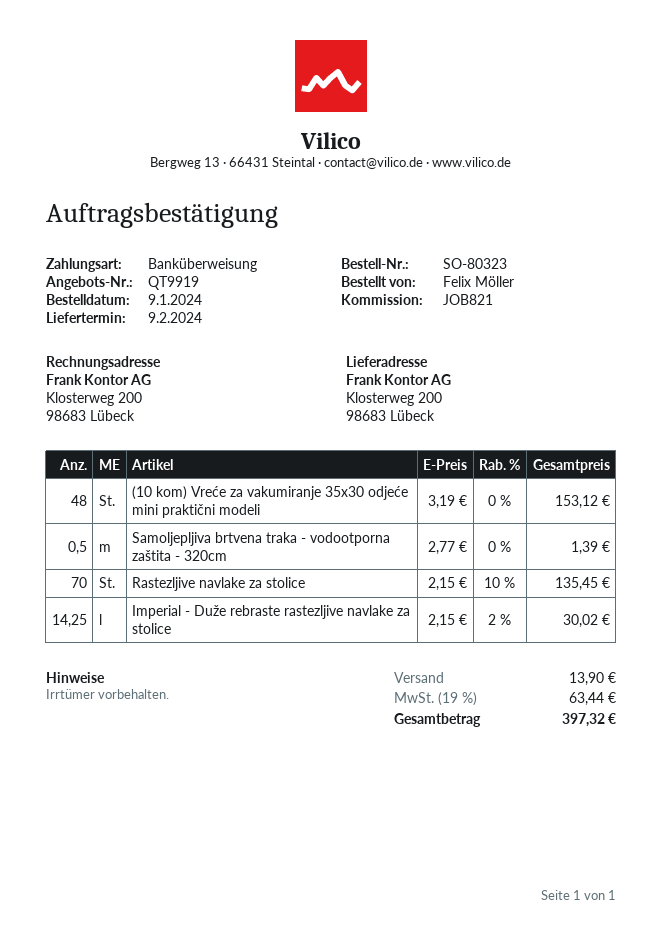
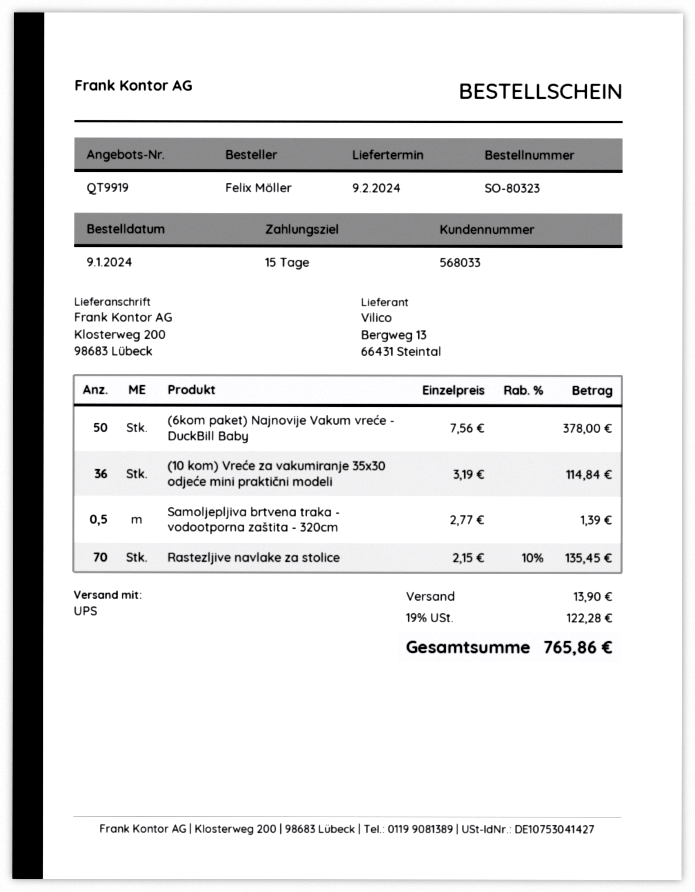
(10 kom) Vreće za vakumiranje 35x30 odjeće mini praktični modeli: 48 x 3.19 = 153.12 -> 36 x 3.19 = 114.84
Imperial - Duže rebraste rastezljive navlake za stolice: 14.25 x 2.15 - 2% = 30.02 -> none
(6kom paket) Najnovije Vakum vreće - DuckBill Baby: none -> 50 x 7.56 = 378.00
tax: 19% = 63.44 -> 19% = 122.28
total: 397.32 -> 765.86

